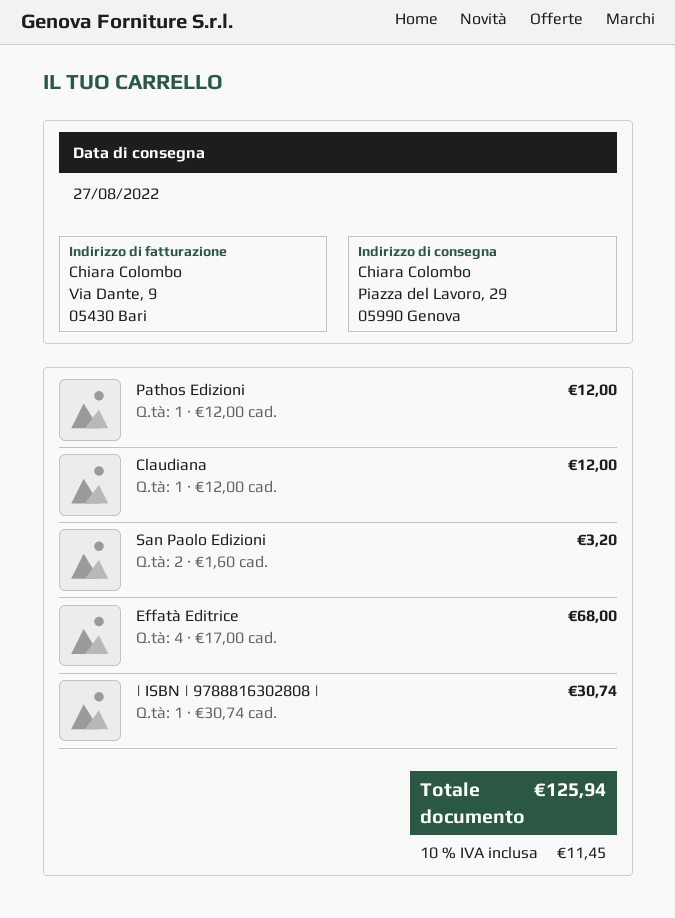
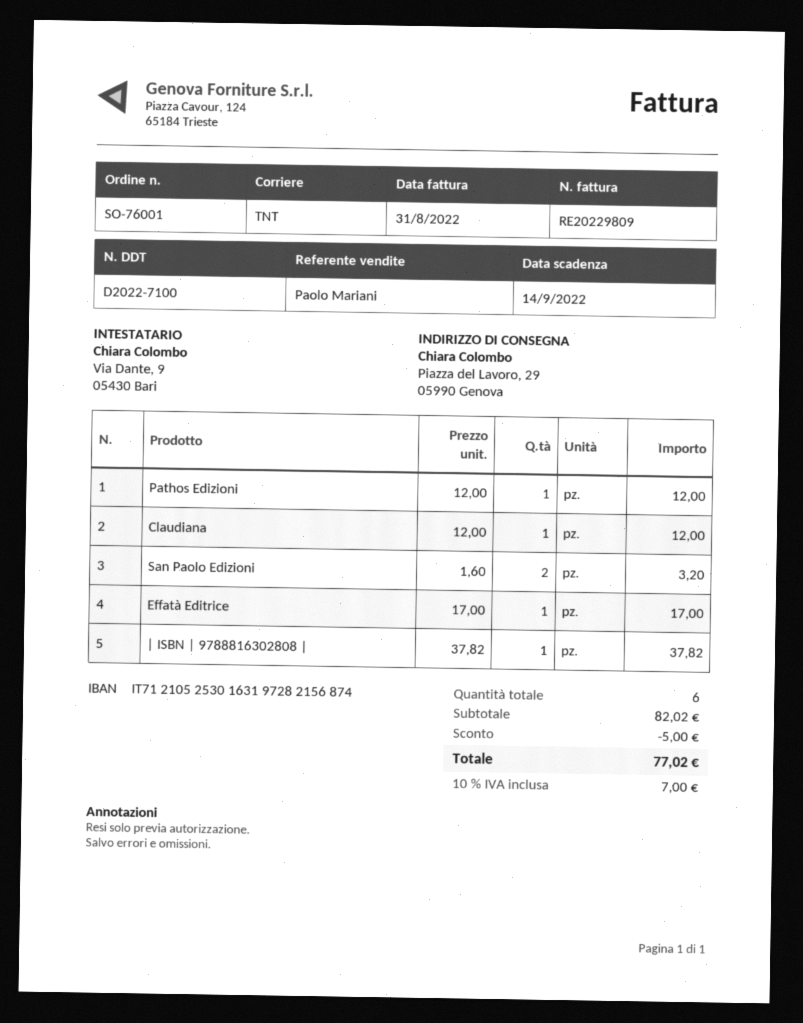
Effatà Editrice: 4 x 17.00 = 68.00 -> 1 x 17.00 = 17.00
| ISBN | 9788816302808 |: 1 x 30.74 = 30.74 -> 1 x 37.82 = 37.82
discount: none -> 5.00
tax: 10% = 11.45 -> 10% = 7.00
total: 125.94 -> 77.02

